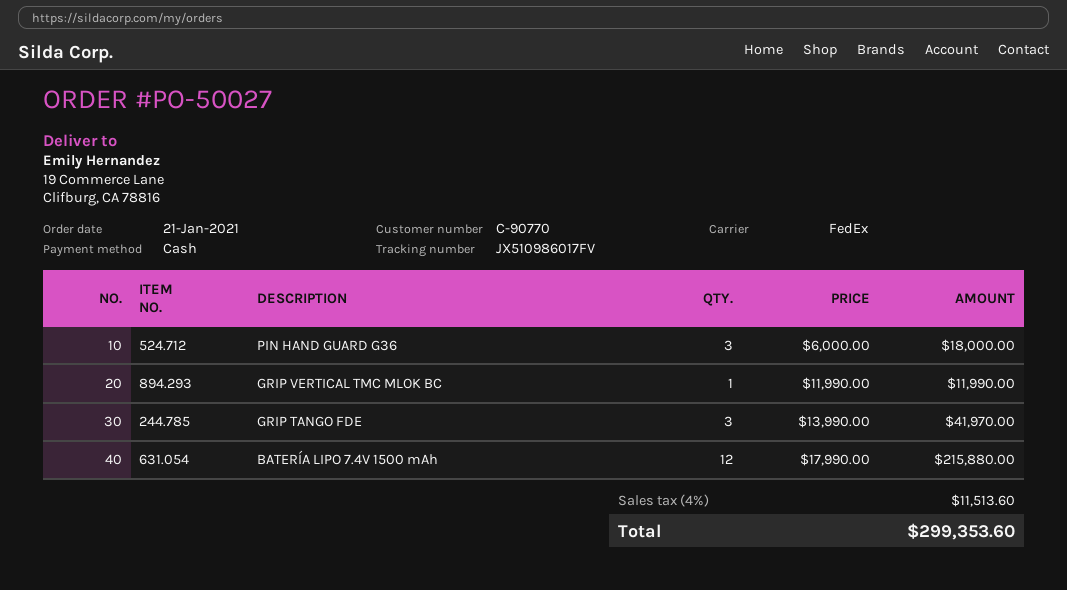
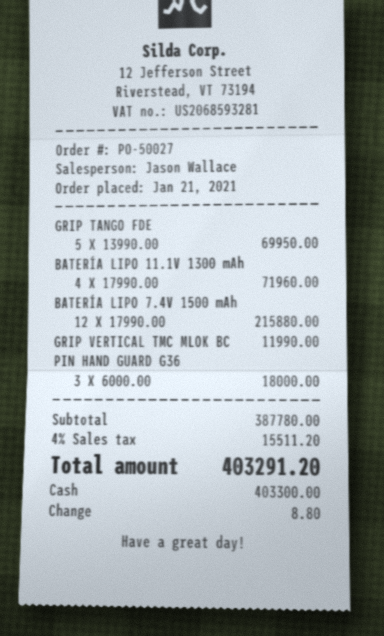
GRIP TANGO FDE: 3 x 13990.00 = 41970.00 -> 5 x 13990.00 = 69950.00
BATERÍA LIPO 11.1V 1300 mAh: none -> 4 x 17990.00 = 71960.00
tax: 4% = 11513.60 -> 4% = 15511.20
total: 299353.60 -> 403291.20

